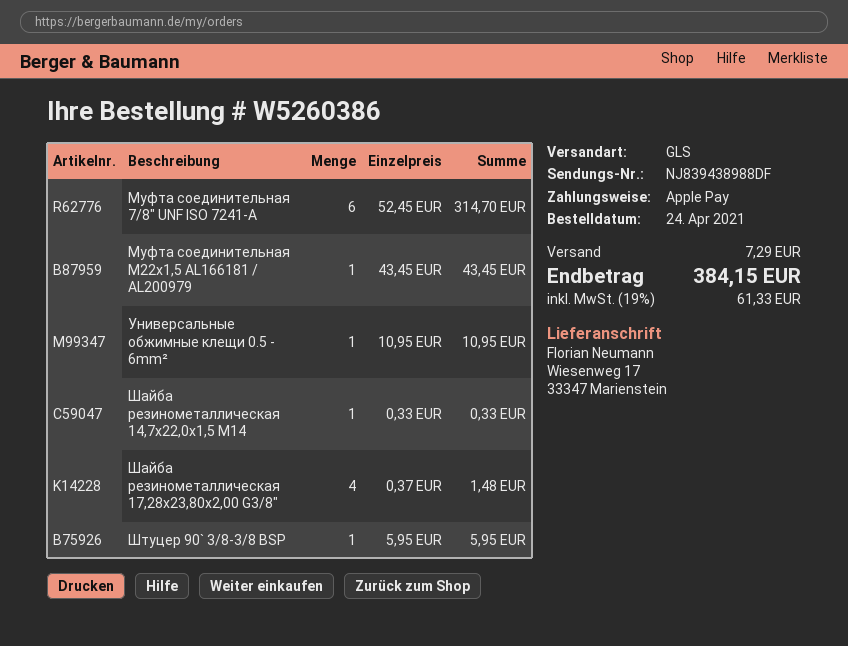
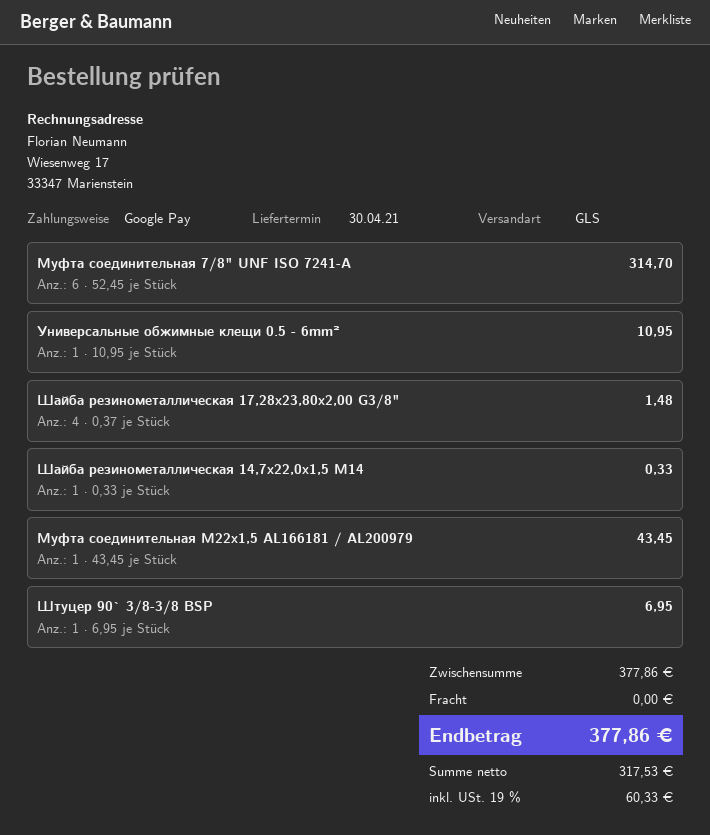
payment method: Apple Pay -> Google Pay
Штуцер 90` 3/8-3/8 BSP: 1 x 5.95 = 5.95 -> 1 x 6.95 = 6.95
shipping: 7.29 -> 0.00
tax: 19% = 61.33 -> 19% = 60.33
total: 384.15 -> 377.86

